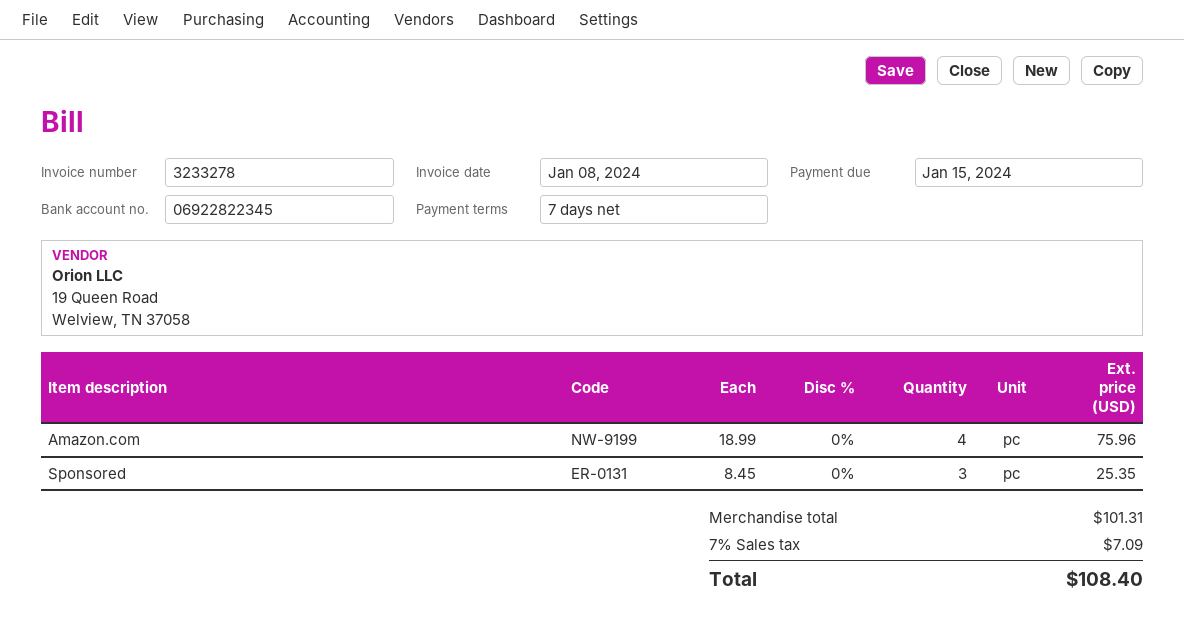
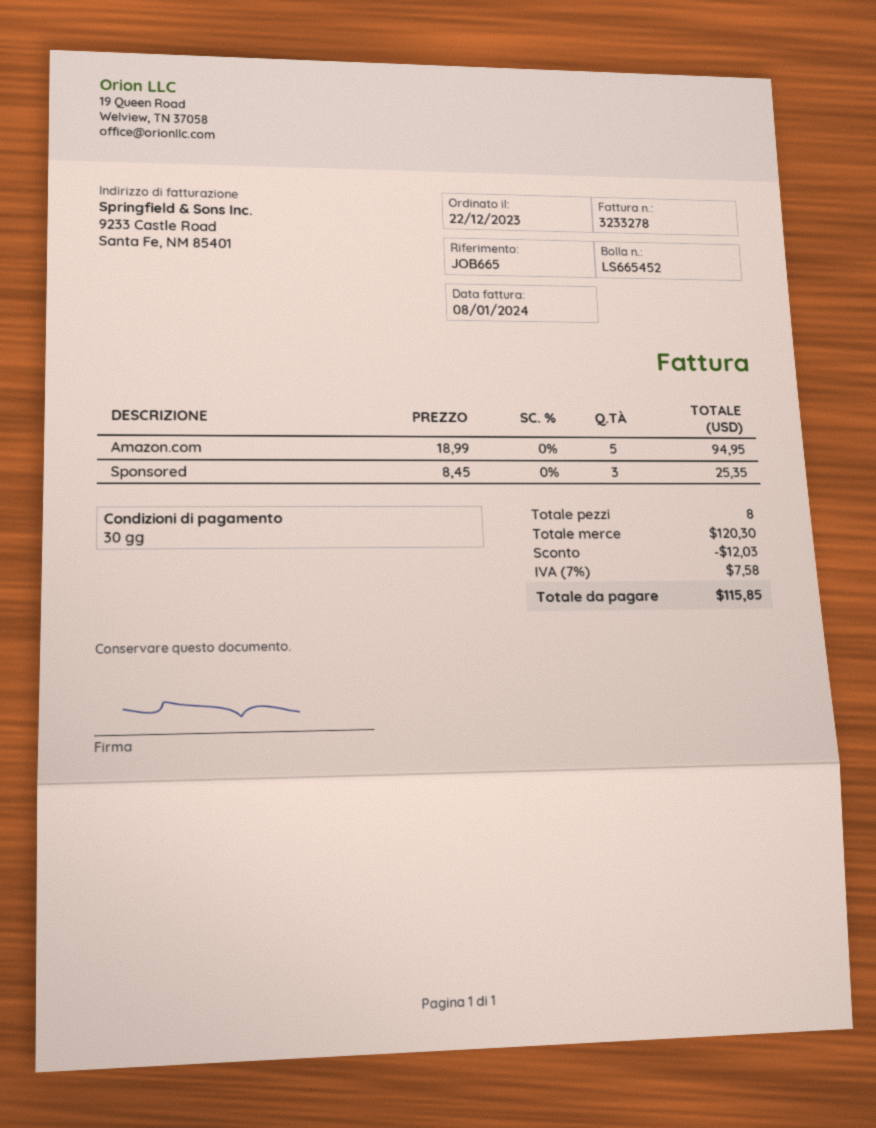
payment terms: 7 days -> 30 days
Amazon.com: 4 x 18.99 = 75.96 -> 5 x 18.99 = 94.95
subtotal: 101.31 -> 120.30
discount: none -> 12.03
tax: 7% = 7.09 -> 7% = 7.58
total: 108.40 -> 115.85

